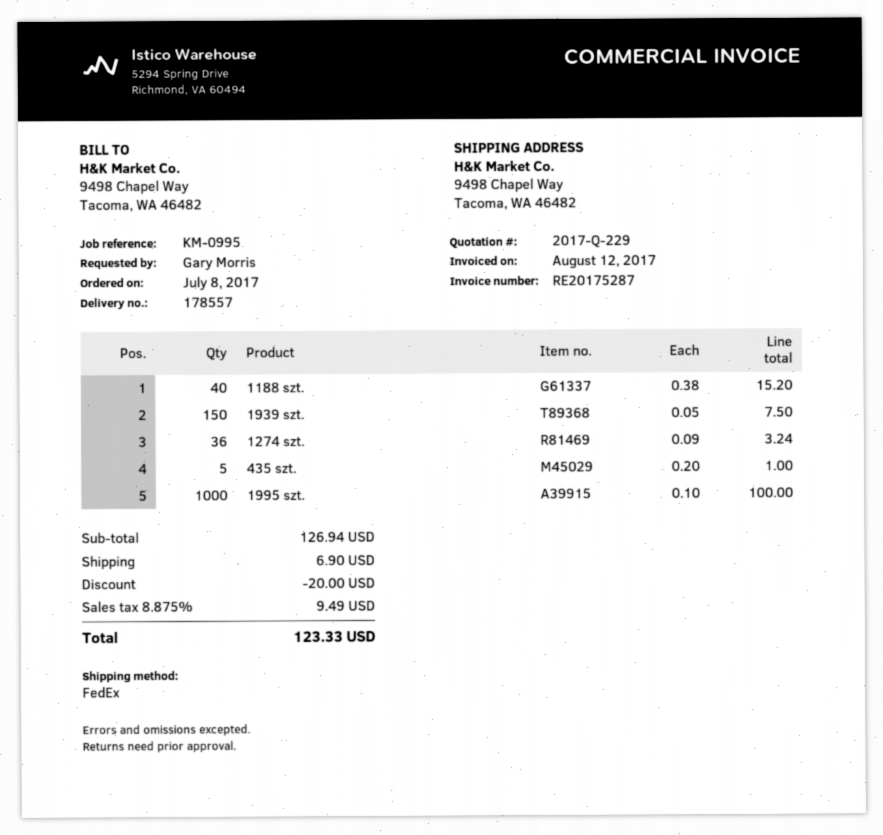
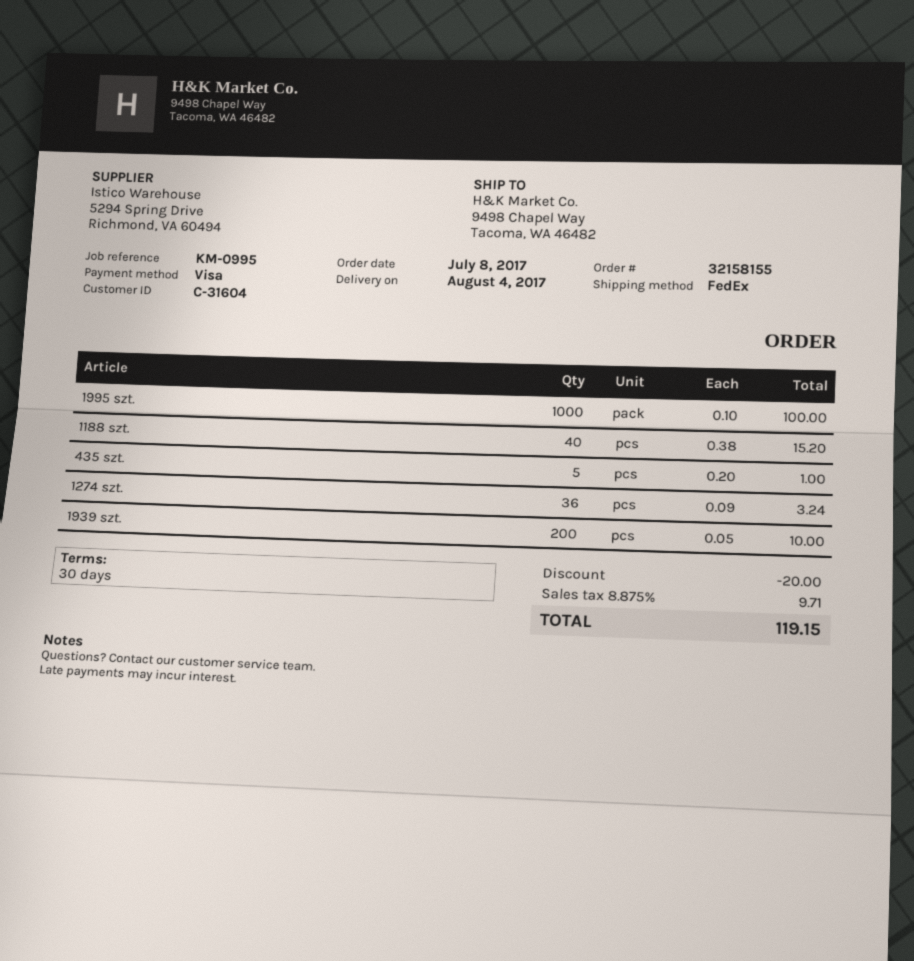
1939 szt.: 150 x 0.05 = 7.50 -> 200 x 0.05 = 10.00
shipping: 6.90 -> none
tax: 8.875% = 9.49 -> 8.875% = 9.71
total: 123.33 -> 119.15

